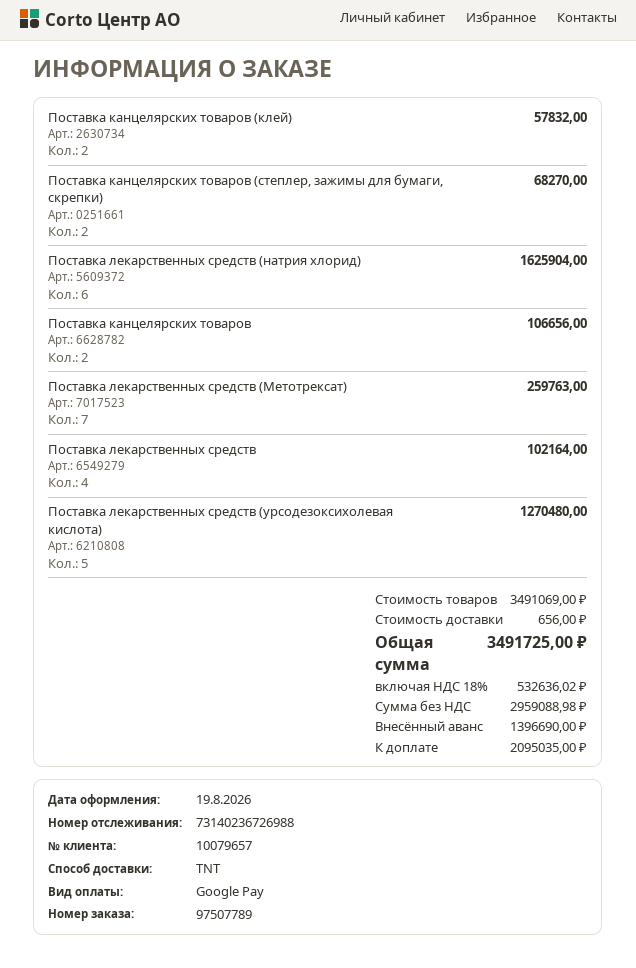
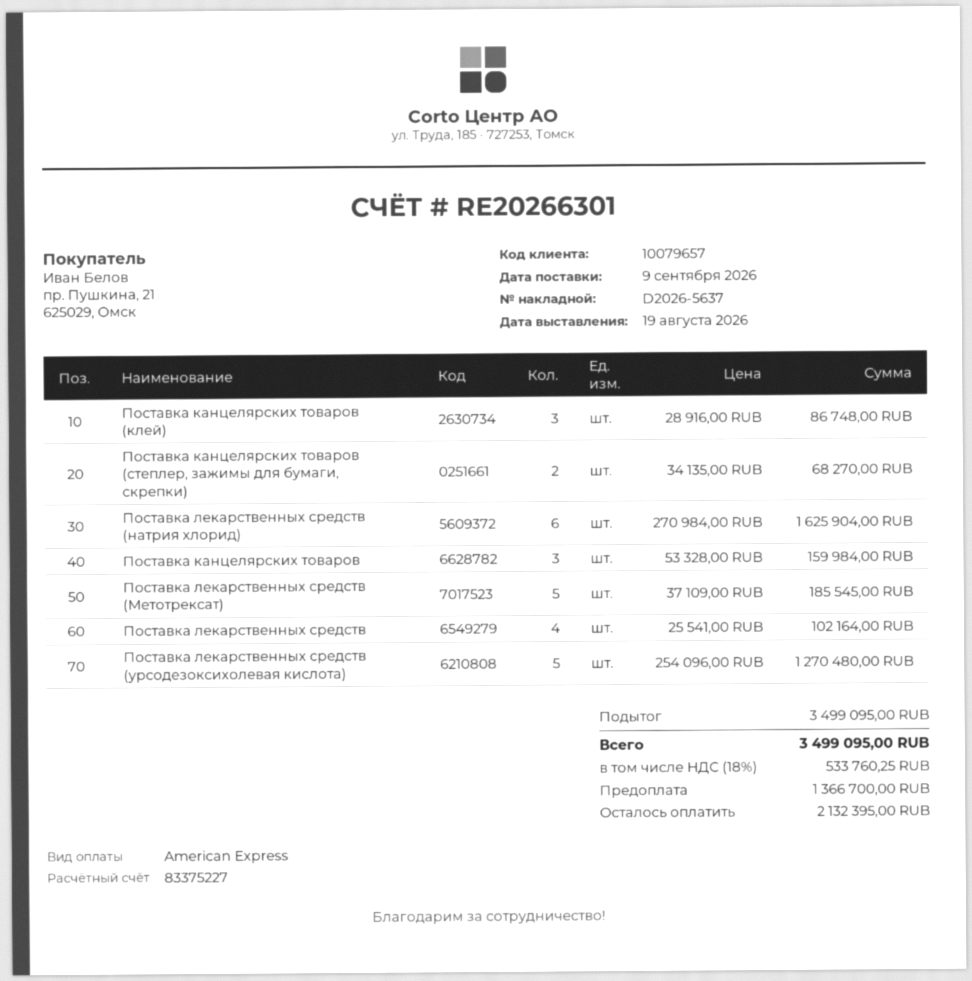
payment method: Google Pay -> American Express
Поставка канцелярских товаров (клей): 2 for 57832.00 -> 3 for 86748.00
Поставка канцелярских товаров: 2 for 106656.00 -> 3 for 159984.00
Поставка лекарственных средств (Метотрексат): 7 for 259763.00 -> 5 for 185545.00
subtotal: 3491069.00 -> 3499095.00
shipping: 656.00 -> none
tax: 18% = 532636.02 -> 18% = 533760.25
total: 3491725.00 -> 3499095.00
deposit: 1396690.00 -> 1366700.00
balance: 2095035.00 -> 2132395.00

